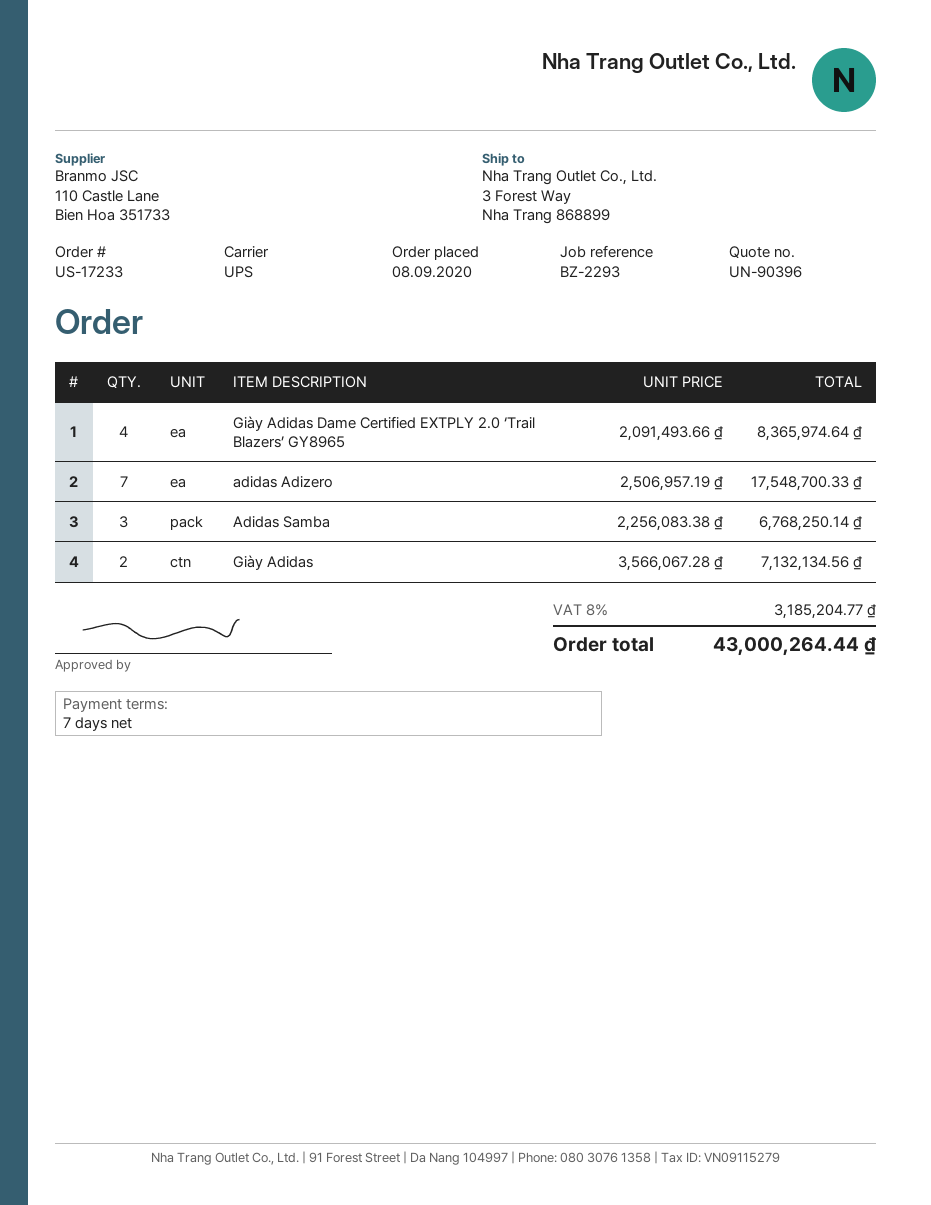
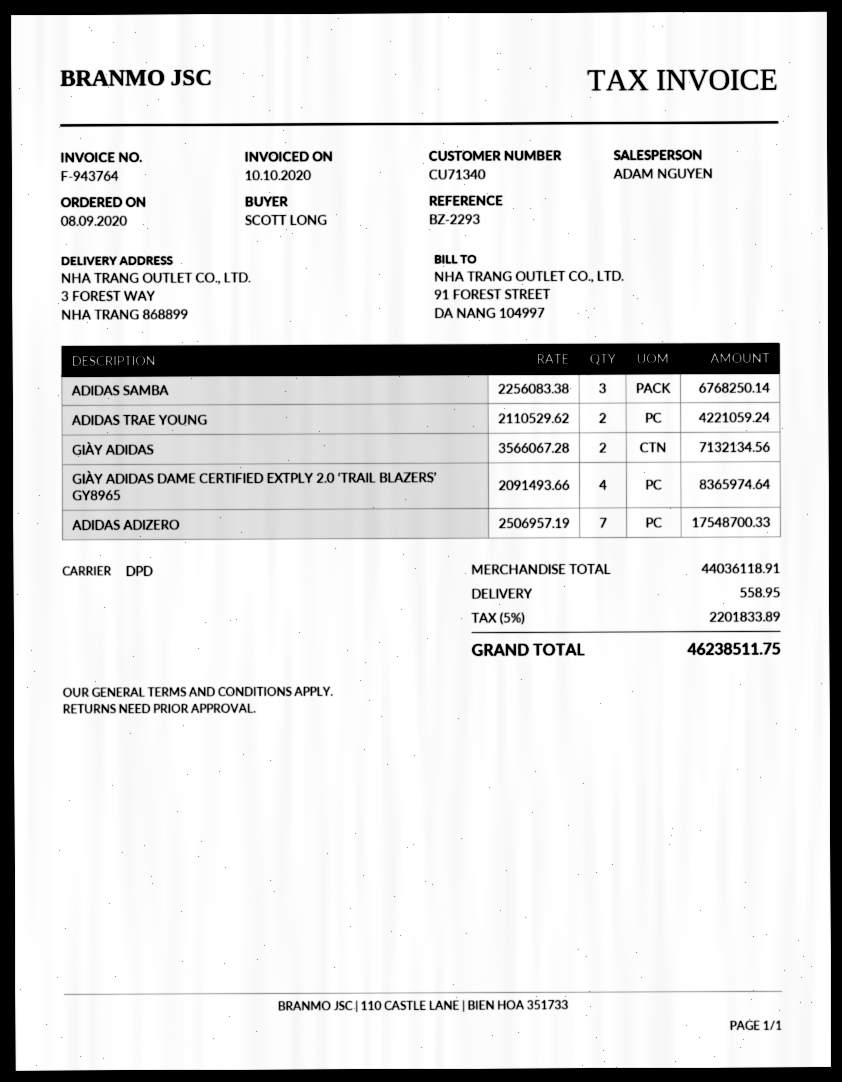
shipping method: UPS -> DPD
ADIDAS TRAE YOUNG: none -> 2 x 2110529.62 = 4221059.24
shipping: none -> 558.95
tax: 8% = 3185204.77 -> 5% = 2201833.89
total: 43000264.44 -> 46238511.75

